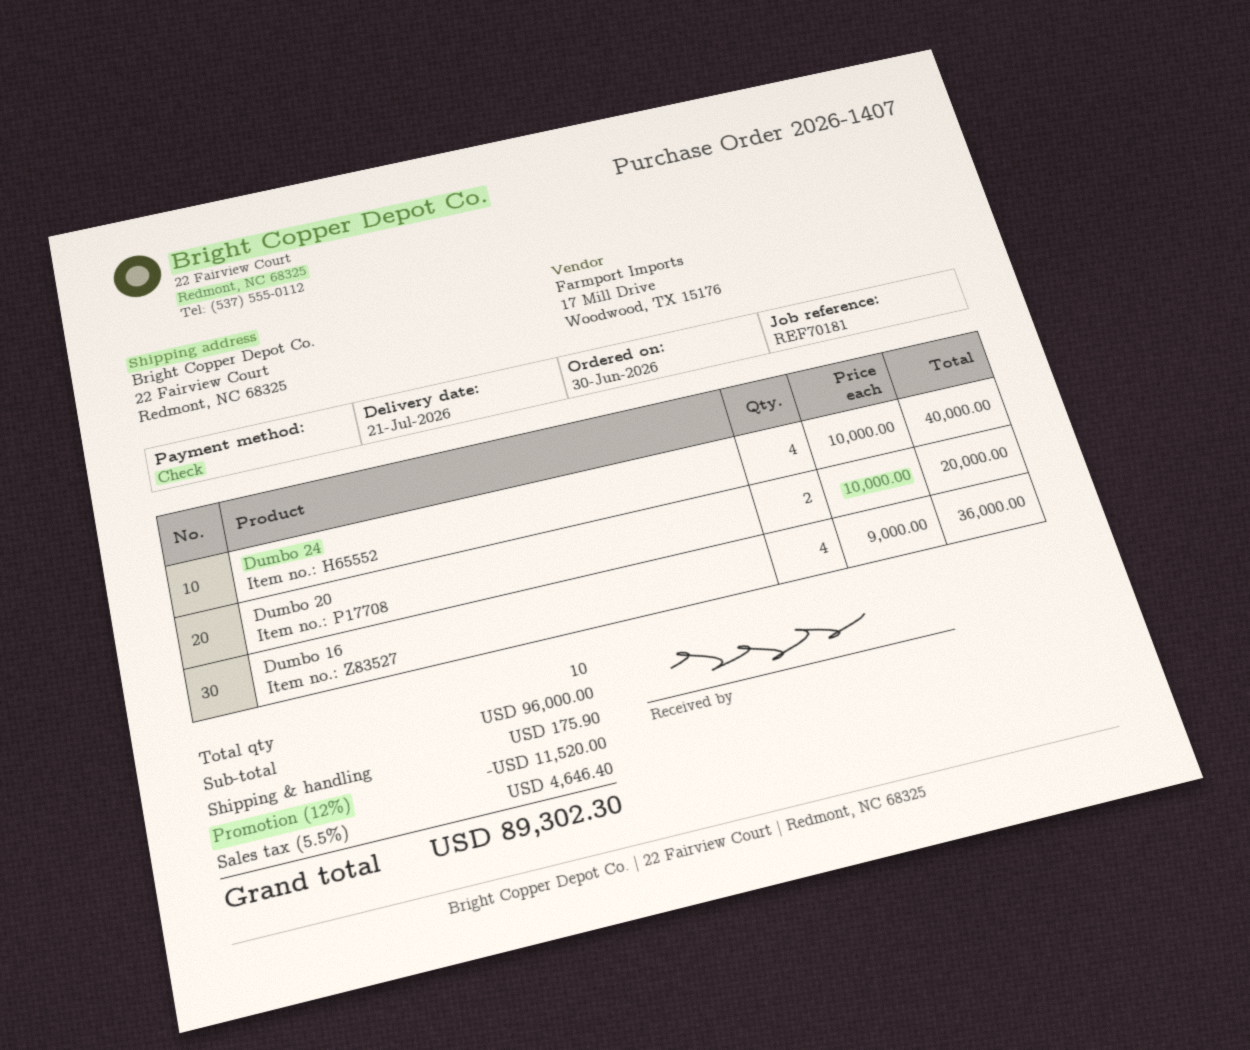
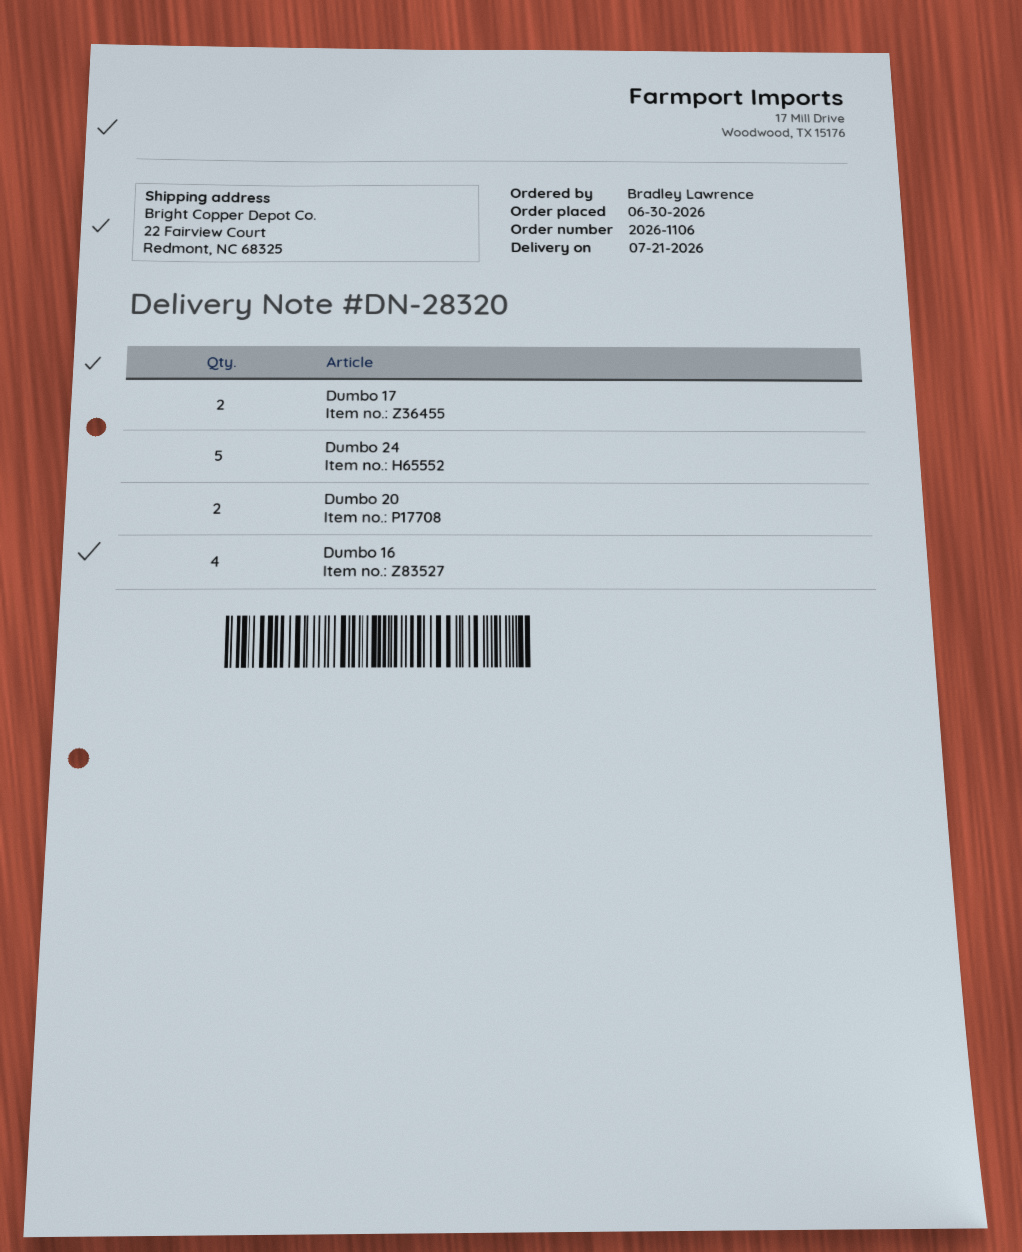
order number: 2026-1407 -> 2026-1106
Dumbo 24: 4 -> 5
Dumbo 17: none -> 2

